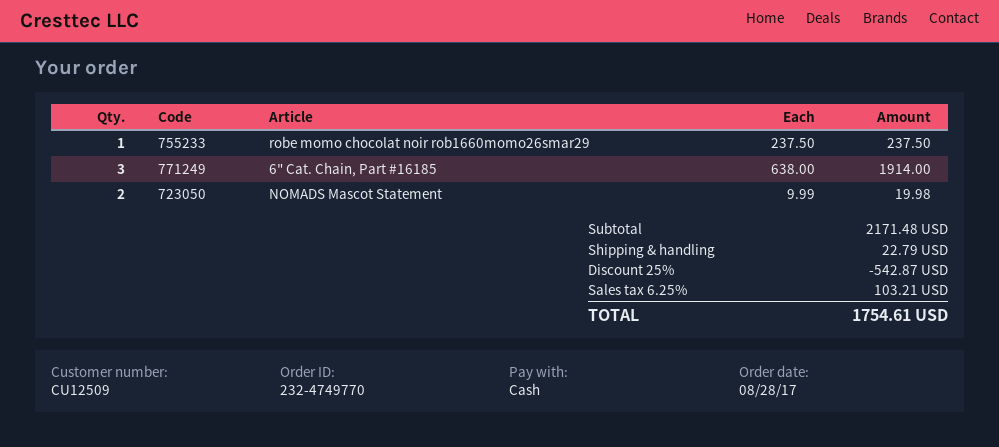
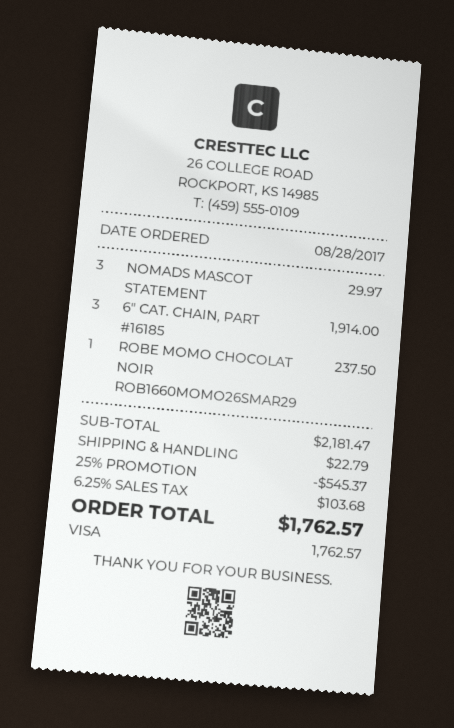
payment method: cash -> Visa
NOMADS Mascot Statement: 2 for 19.98 -> 3 for 29.97
subtotal: 2171.48 -> 2181.47
discount: 25% = 542.87 -> 25% = 545.37
tax: 6.25% = 103.21 -> 6.25% = 103.68
total: 1754.61 -> 1762.57

